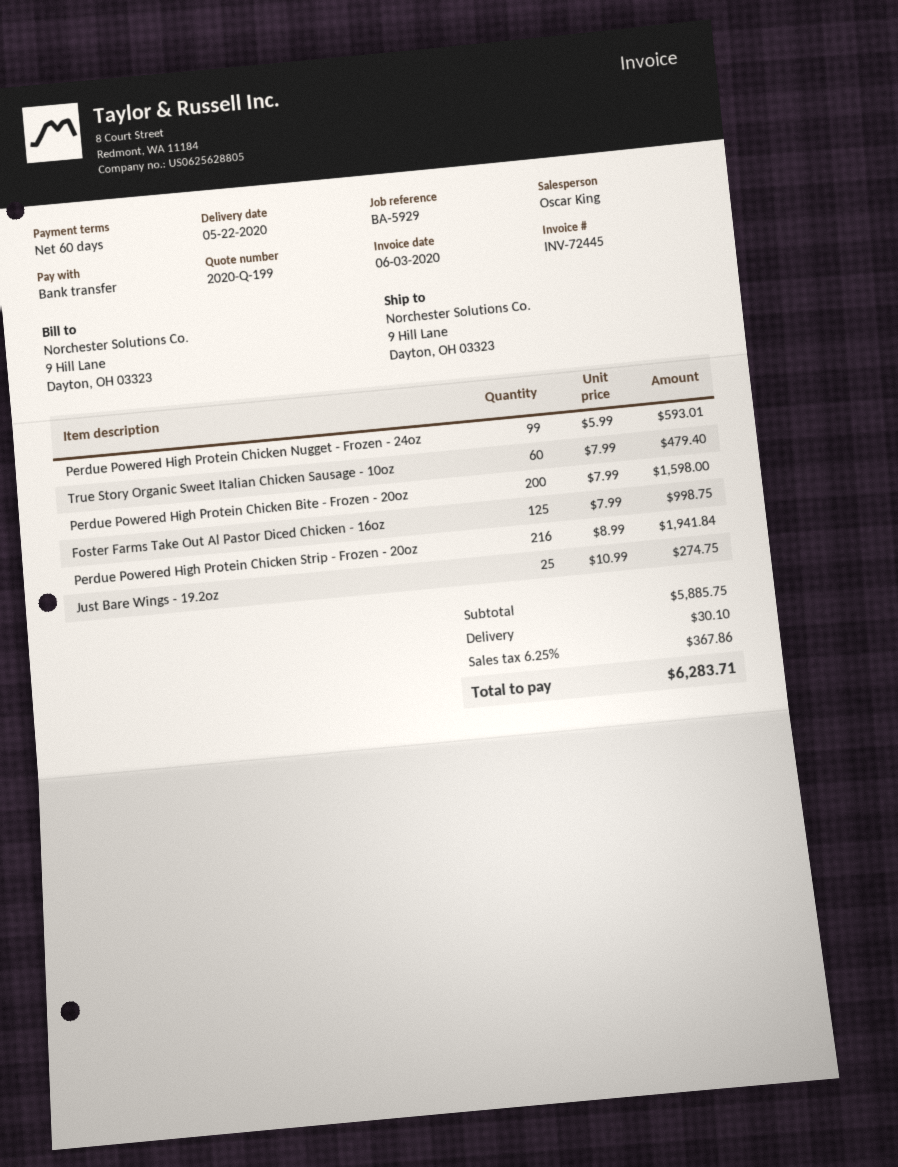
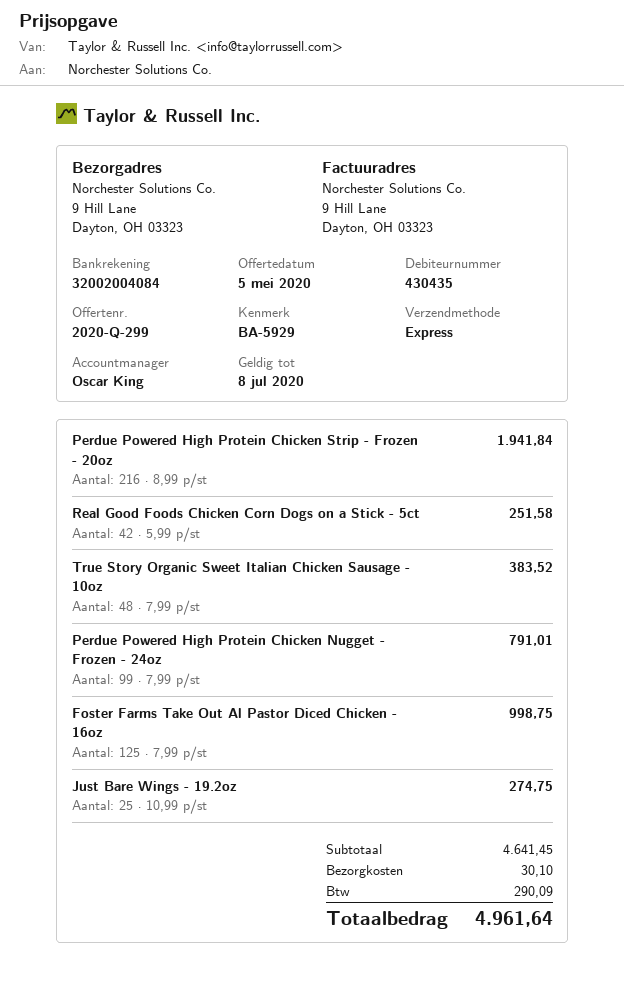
quote number: 2020-Q-199 -> 2020-Q-299
Perdue Powered High Protein Chicken Nugget - Frozen - 24oz: 99 x 5.99 = 593.01 -> 99 x 7.99 = 791.01
True Story Organic Sweet Italian Chicken Sausage - 10oz: 60 x 7.99 = 479.40 -> 48 x 7.99 = 383.52
Perdue Powered High Protein Chicken Bite - Frozen - 20oz: 200 x 7.99 = 1598.00 -> none
Real Good Foods Chicken Corn Dogs on a Stick - 5ct: none -> 42 x 5.99 = 251.58
subtotal: 5885.75 -> 4641.45
tax: 367.86 -> 290.09
total: 6283.71 -> 4961.64

